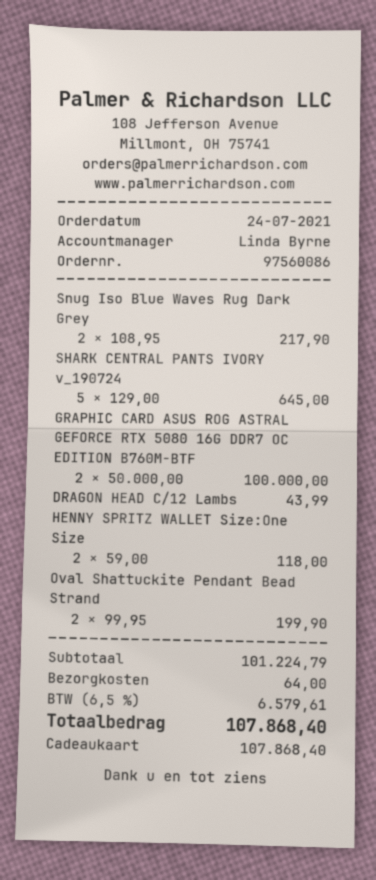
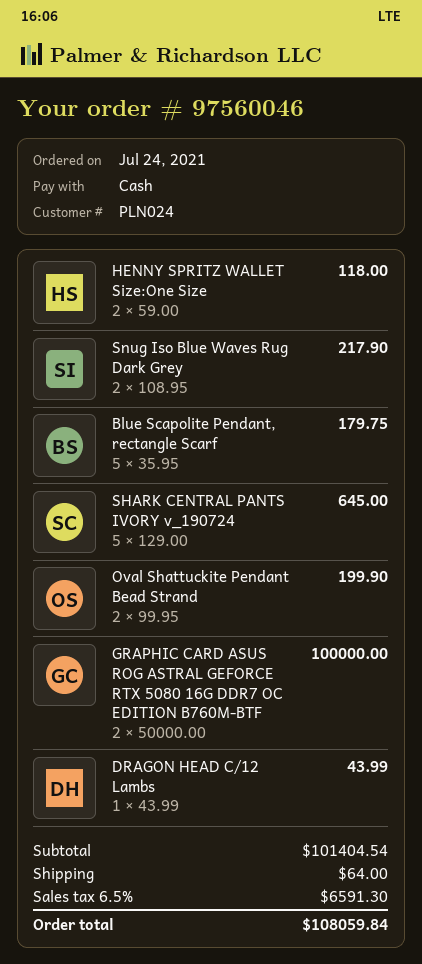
order number: 97560086 -> 97560046
payment method: gift card -> cash
Blue Scapolite Pendant, rectangle Scarf: none -> 5 x 35.95 = 179.75
subtotal: 101224.79 -> 101404.54
tax: 6.5% = 6579.61 -> 6.5% = 6591.30
total: 107868.40 -> 108059.84

